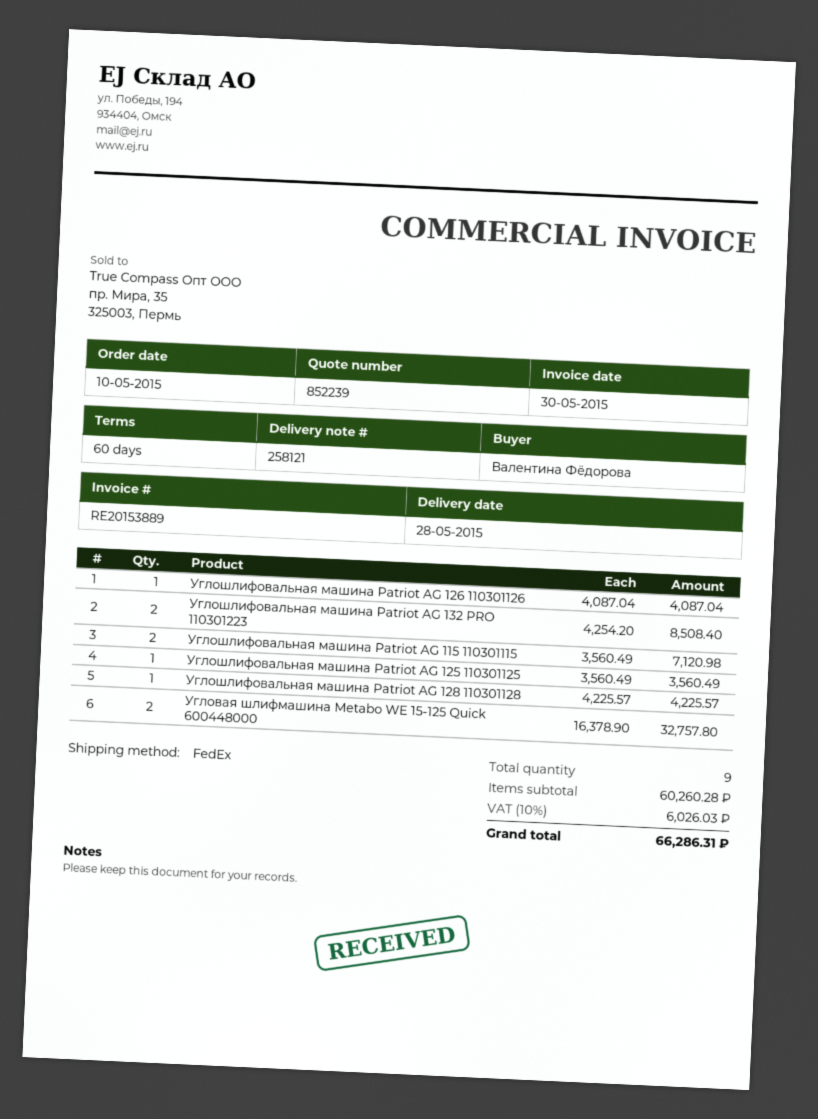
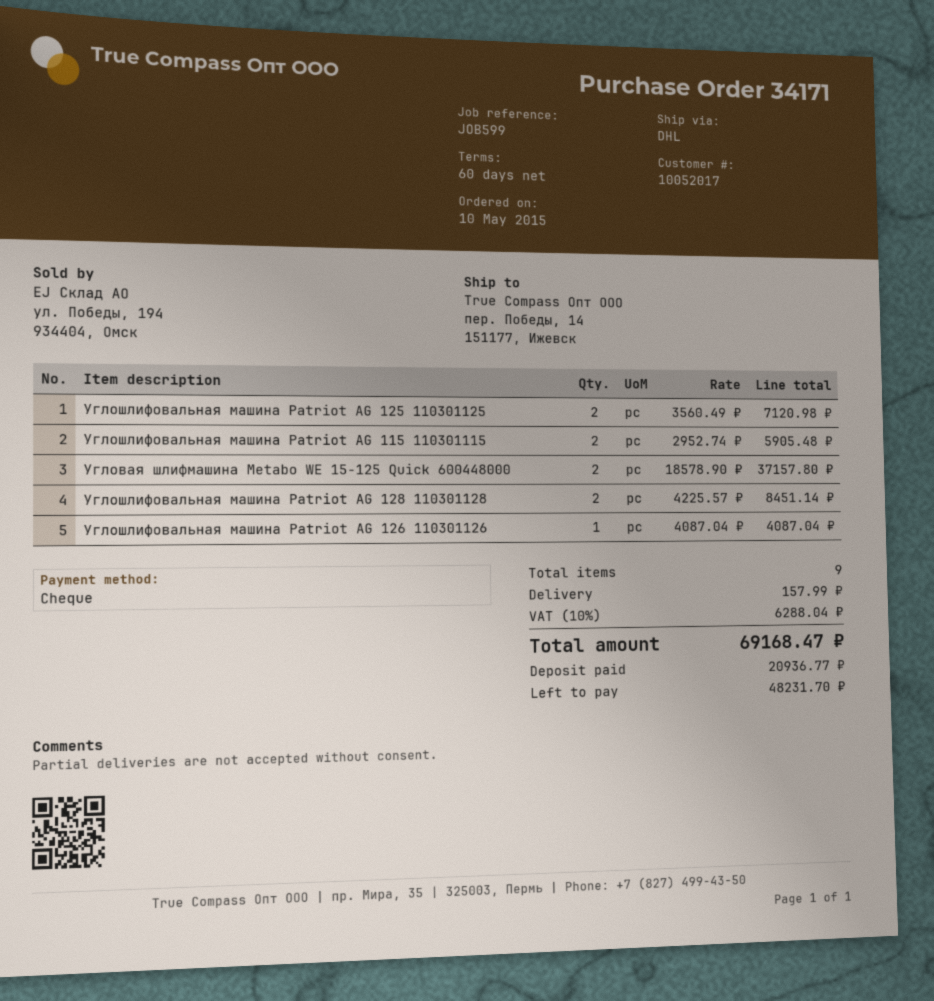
shipping method: FedEx -> DHL
Углошлифовальная машина Patriot AG 132 PRO 110301223: 2 x 4254.20 = 8508.40 -> none
Углошлифовальная машина Patriot AG 115 110301115: 2 x 3560.49 = 7120.98 -> 2 x 2952.74 = 5905.48
Углошлифовальная машина Patriot AG 125 110301125: 1 x 3560.49 = 3560.49 -> 2 x 3560.49 = 7120.98
Углошлифовальная машина Patriot AG 128 110301128: 1 x 4225.57 = 4225.57 -> 2 x 4225.57 = 8451.14
Угловая шлифмашина Metabo WE 15-125 Quick 600448000: 2 x 16378.90 = 32757.80 -> 2 x 18578.90 = 37157.80
shipping: none -> 157.99
tax: 10% = 6026.03 -> 10% = 6288.04
total: 66286.31 -> 69168.47

